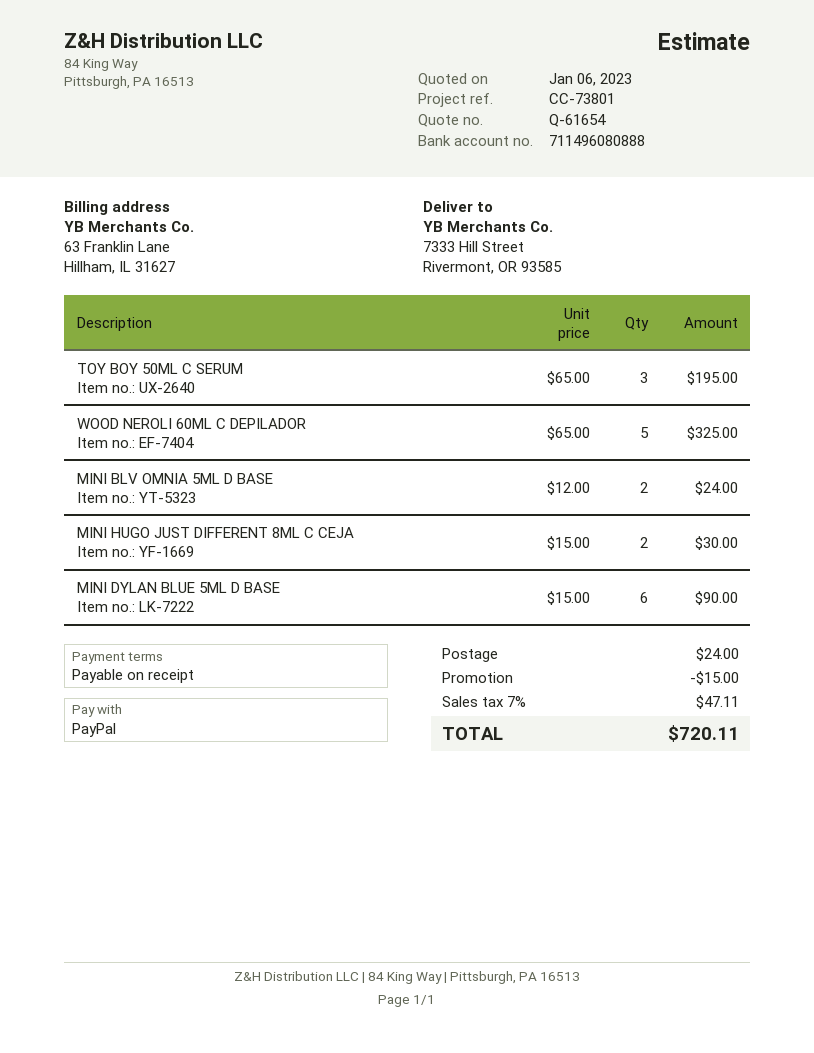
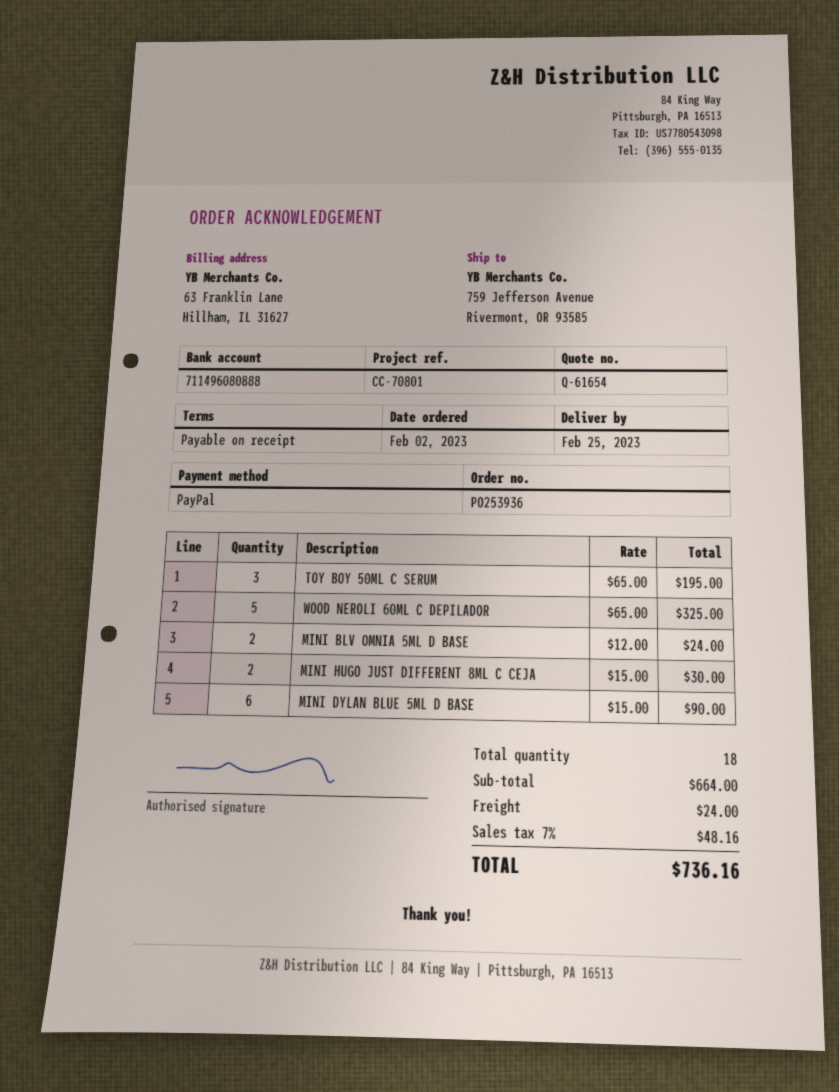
reference: CC-73801 -> CC-70801
ship to: 7333 Hill Street, Rivermont, OR 93585 -> 759 Jefferson Avenue, Rivermont, OR 93585
discount: 15.00 -> none
tax: 7% = 47.11 -> 7% = 48.16
total: 720.11 -> 736.16

